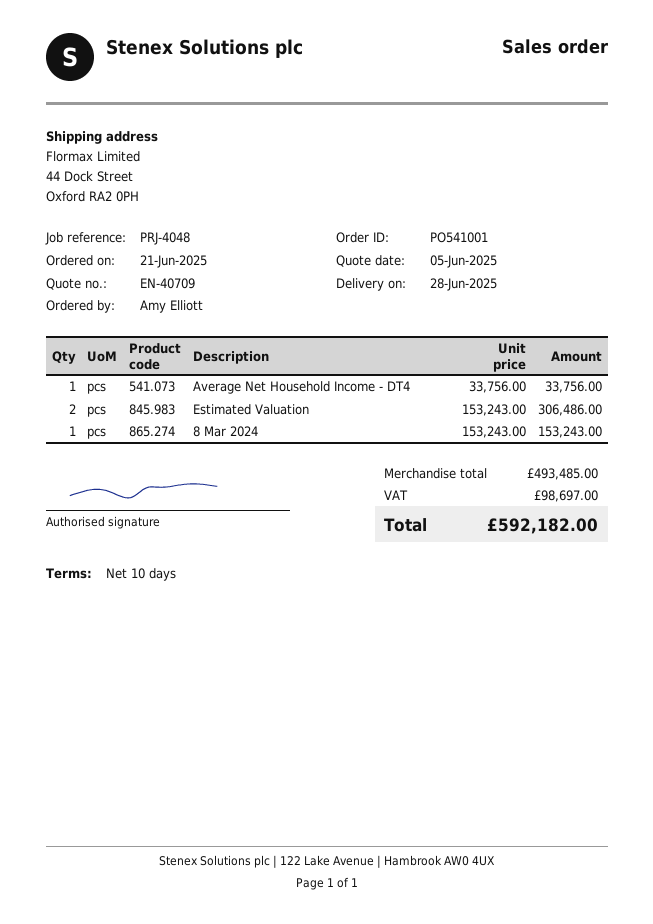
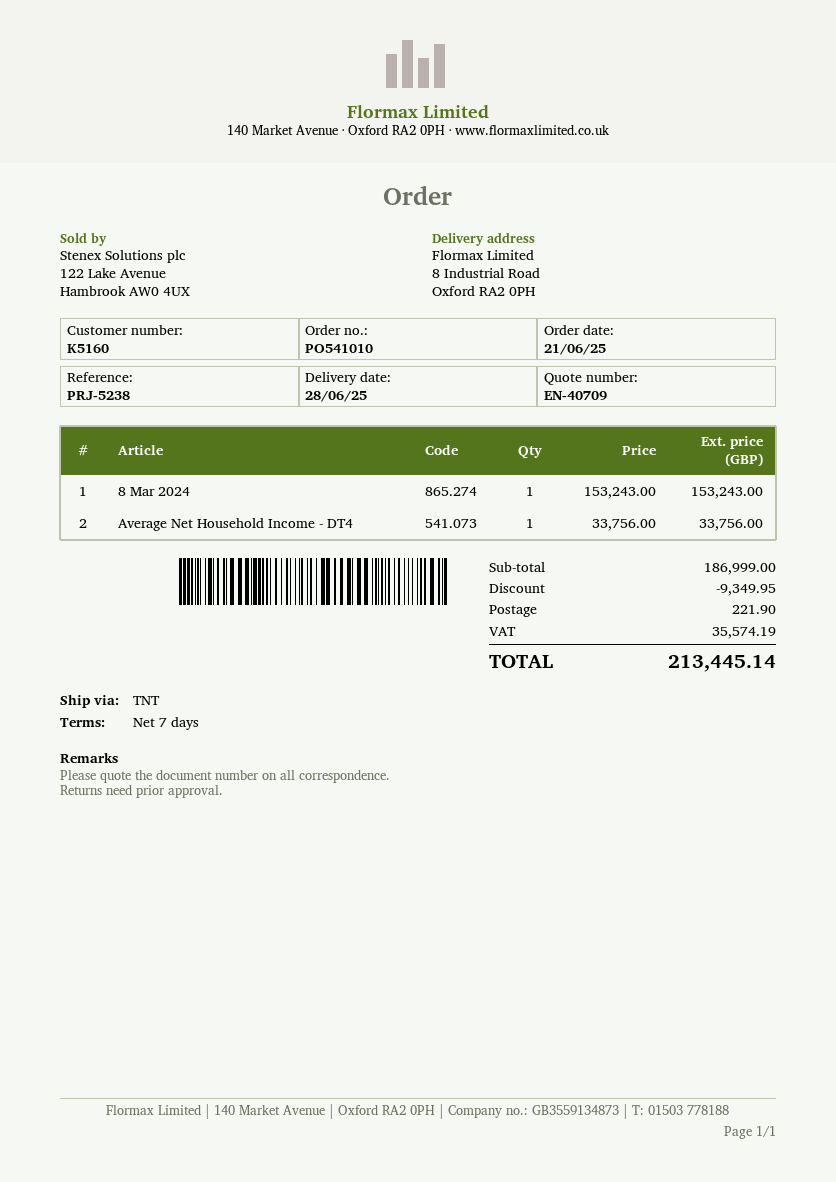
order number: PO541001 -> PO541010
payment terms: 10 days -> 7 days
reference: PRJ-4048 -> PRJ-5238
ship to: 44 Dock Street, Oxford RA2 0PH -> 8 Industrial Road, Oxford RA2 0PH
Estimated Valuation: 2 x 153243.00 = 306486.00 -> none
subtotal: 493485.00 -> 186999.00
discount: none -> 9349.95
shipping: none -> 221.90
tax: 98697.00 -> 35574.19
total: 592182.00 -> 213445.14

